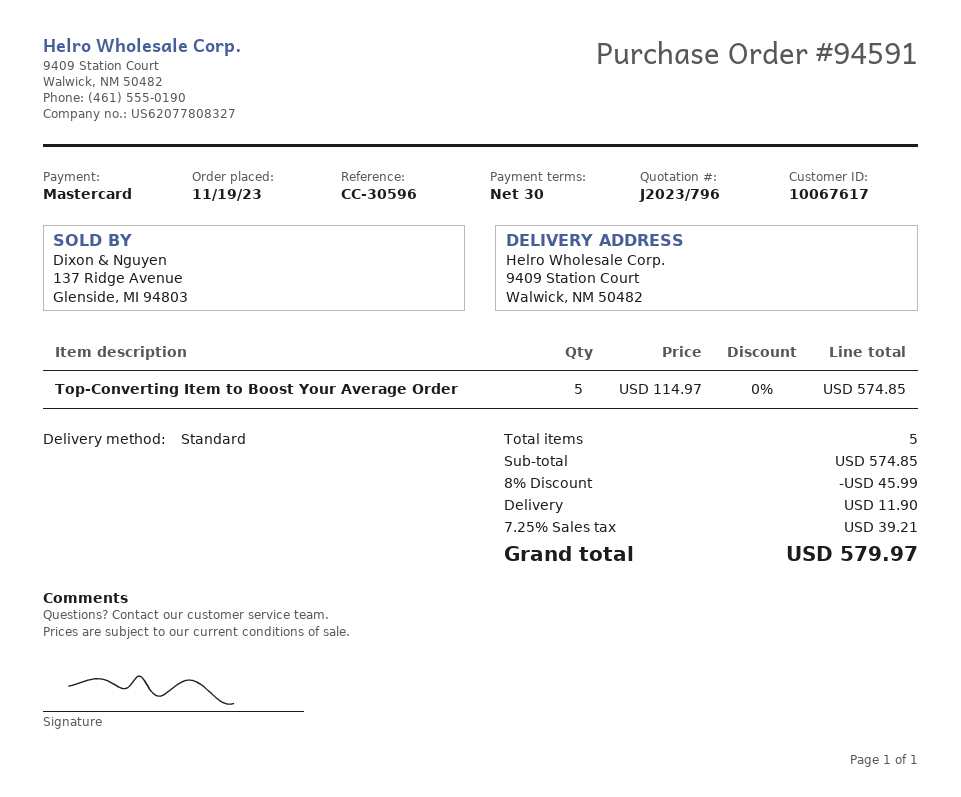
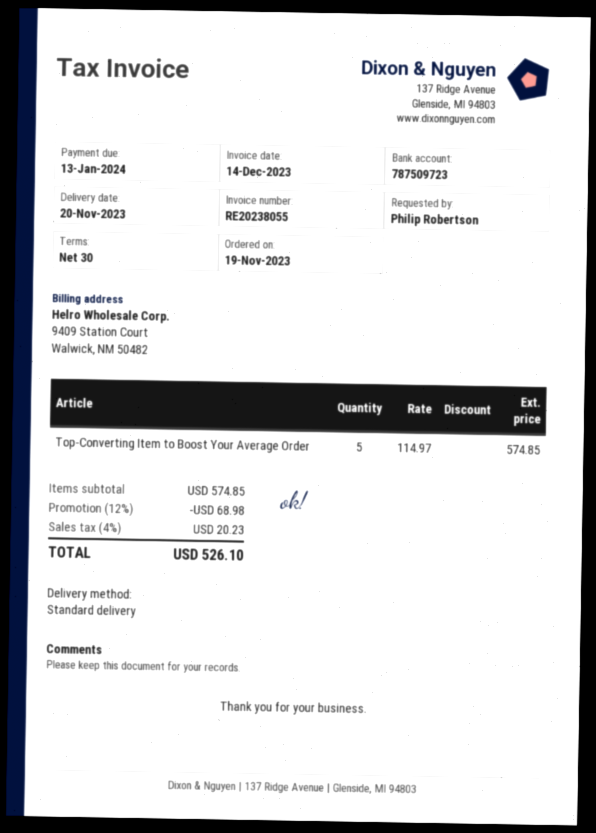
discount: 8% = 45.99 -> 12% = 68.98
shipping: 11.90 -> none
tax: 7.25% = 39.21 -> 4% = 20.23
total: 579.97 -> 526.10

